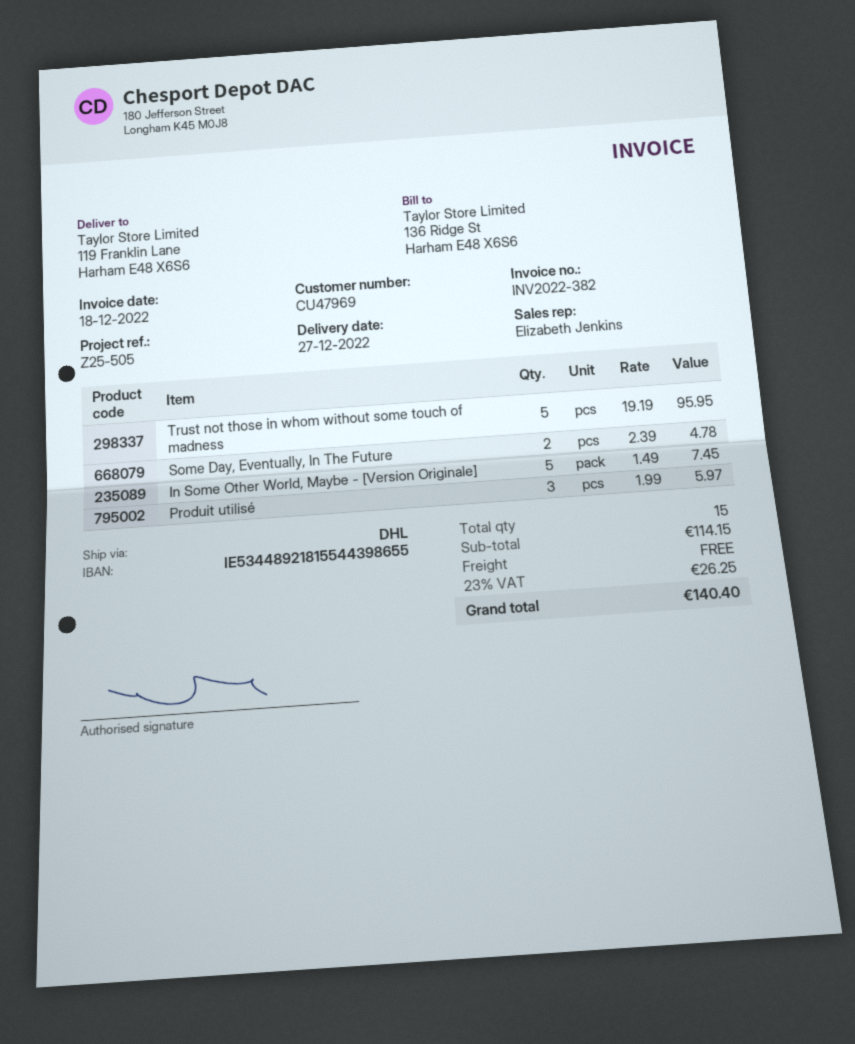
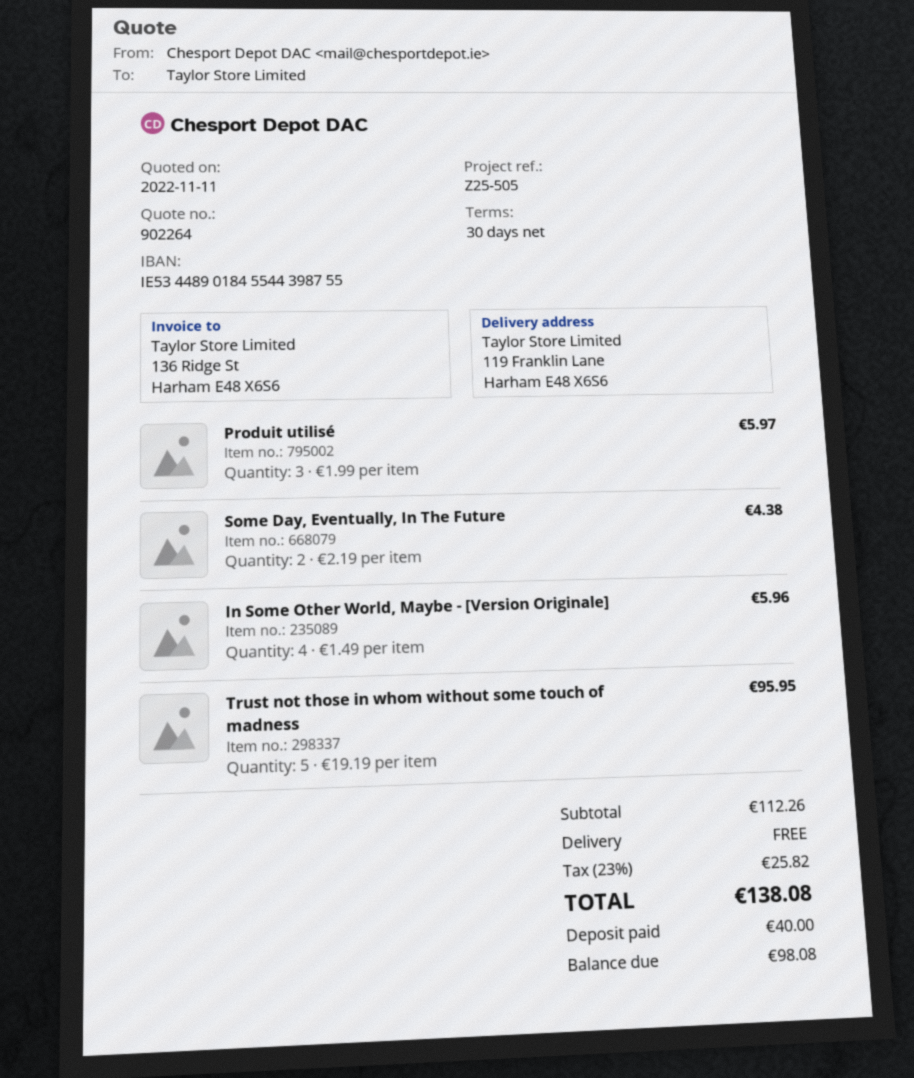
bank account: IE53448921815544398655 -> IE53448901845544398755
Some Day, Eventually, In The Future: 2 x 2.39 = 4.78 -> 2 x 2.19 = 4.38
In Some Other World, Maybe - [Version Originale]: 5 x 1.49 = 7.45 -> 4 x 1.49 = 5.96
subtotal: 114.15 -> 112.26
tax: 23% = 26.25 -> 23% = 25.82
total: 140.40 -> 138.08

